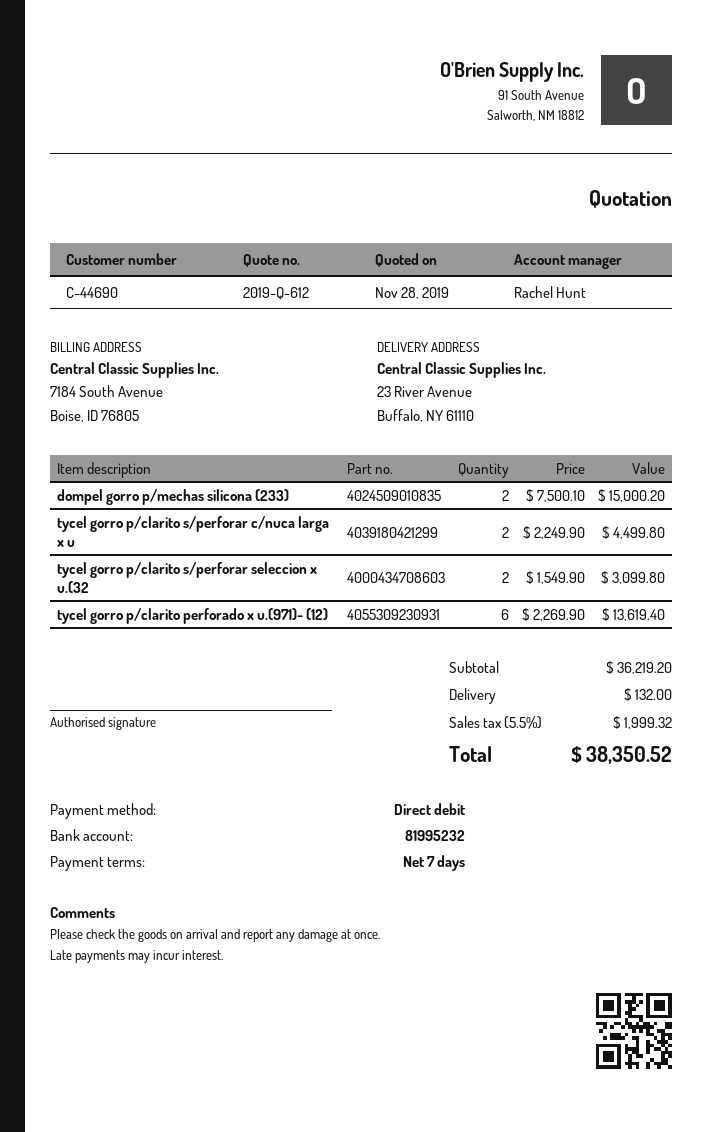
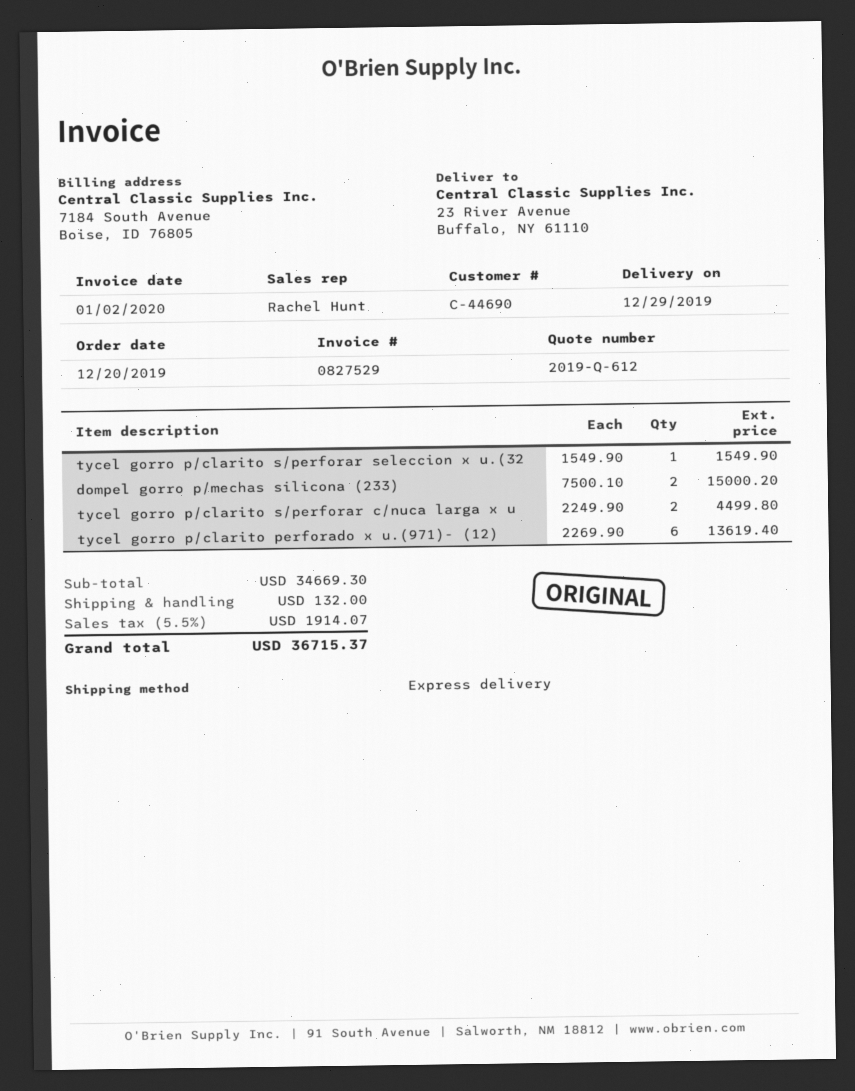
tycel gorro p/clarito s/perforar seleccion x u.(32: 2 x 1549.90 = 3099.80 -> 1 x 1549.90 = 1549.90
subtotal: 36219.20 -> 34669.30
tax: 5.5% = 1999.32 -> 5.5% = 1914.07
total: 38350.52 -> 36715.37

